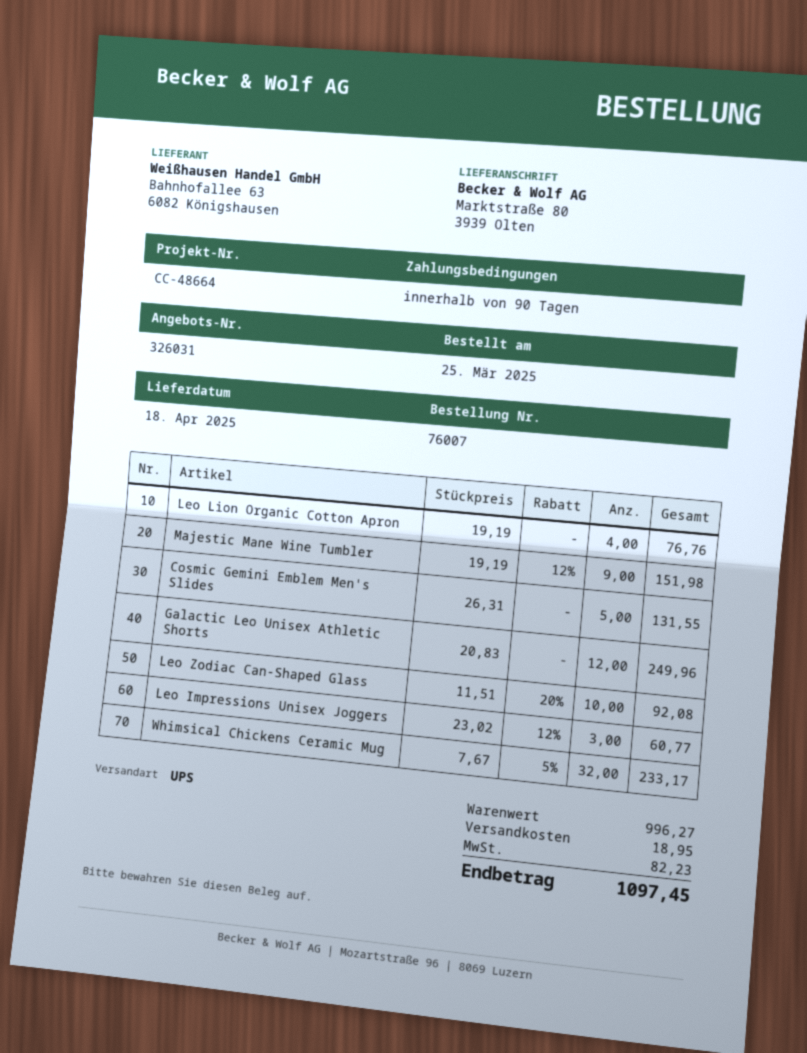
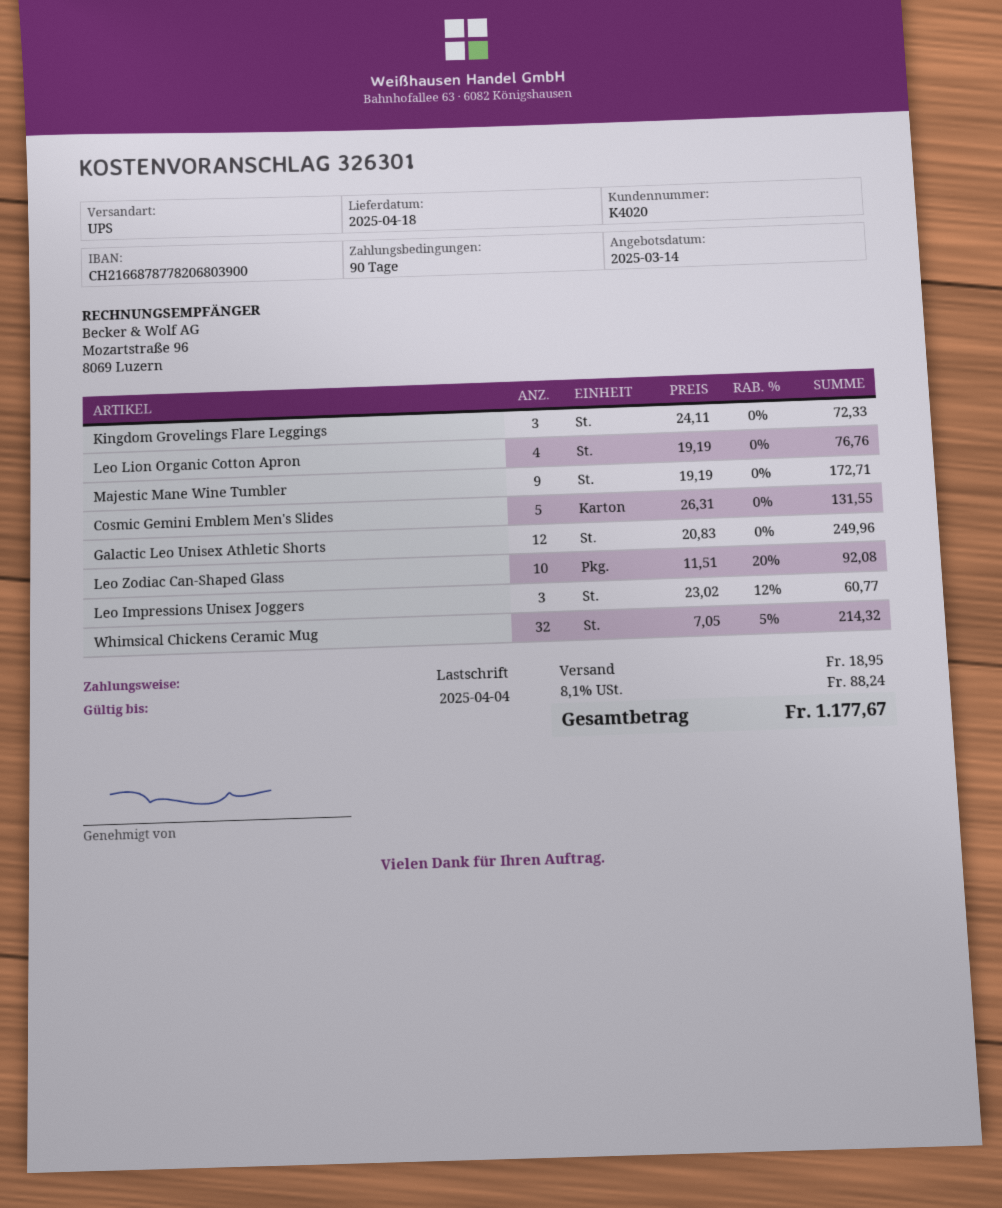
quote number: 326031 -> 326301
Majestic Mane Wine Tumbler: 9 x 19.19 - 12% = 151.98 -> 9 x 19.19 = 172.71
Whimsical Chickens Ceramic Mug: 32 x 7.67 - 5% = 233.17 -> 32 x 7.05 - 5% = 214.32
Kingdom Grovelings Flare Leggings: none -> 3 x 24.11 = 72.33
tax: 82.23 -> 88.24
total: 1097.45 -> 1177.67

